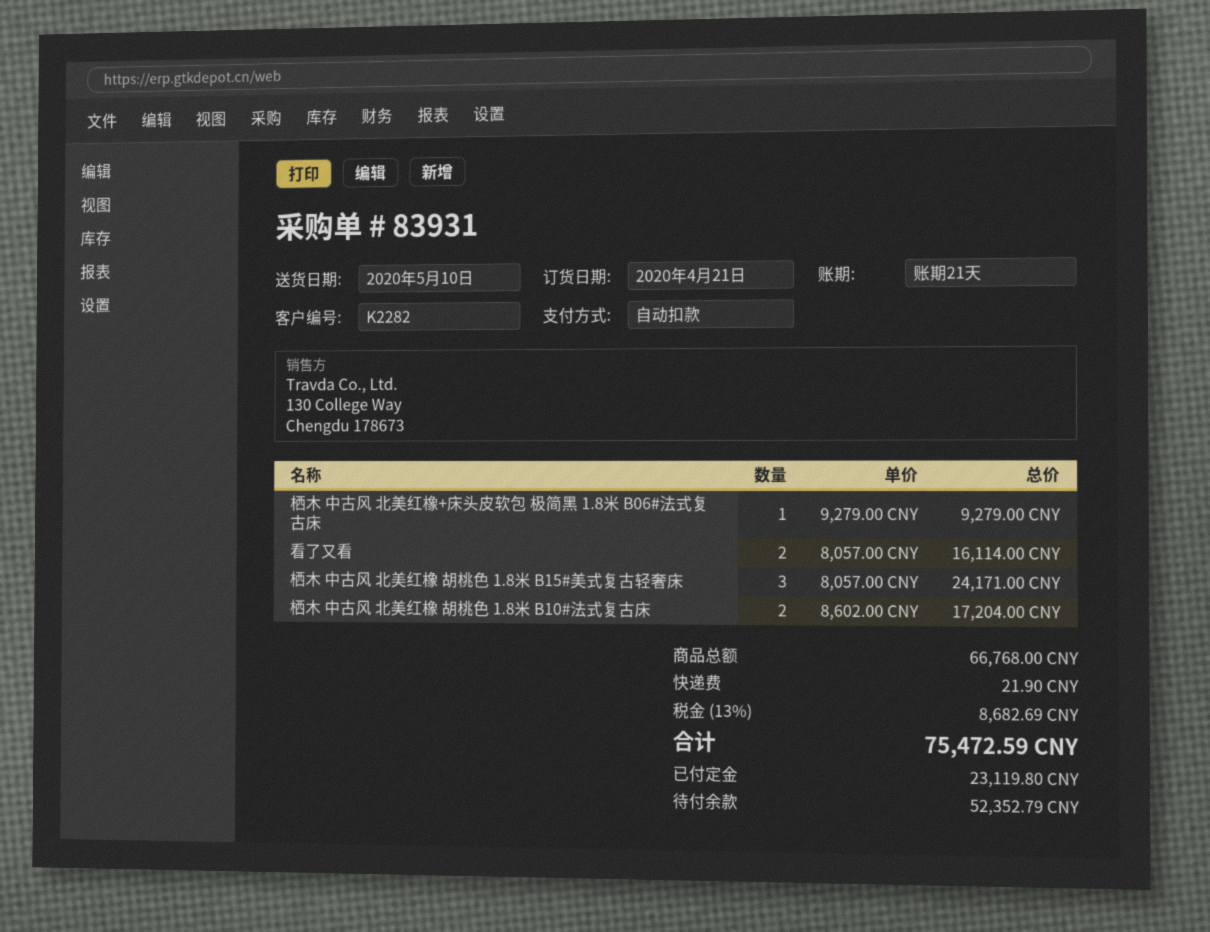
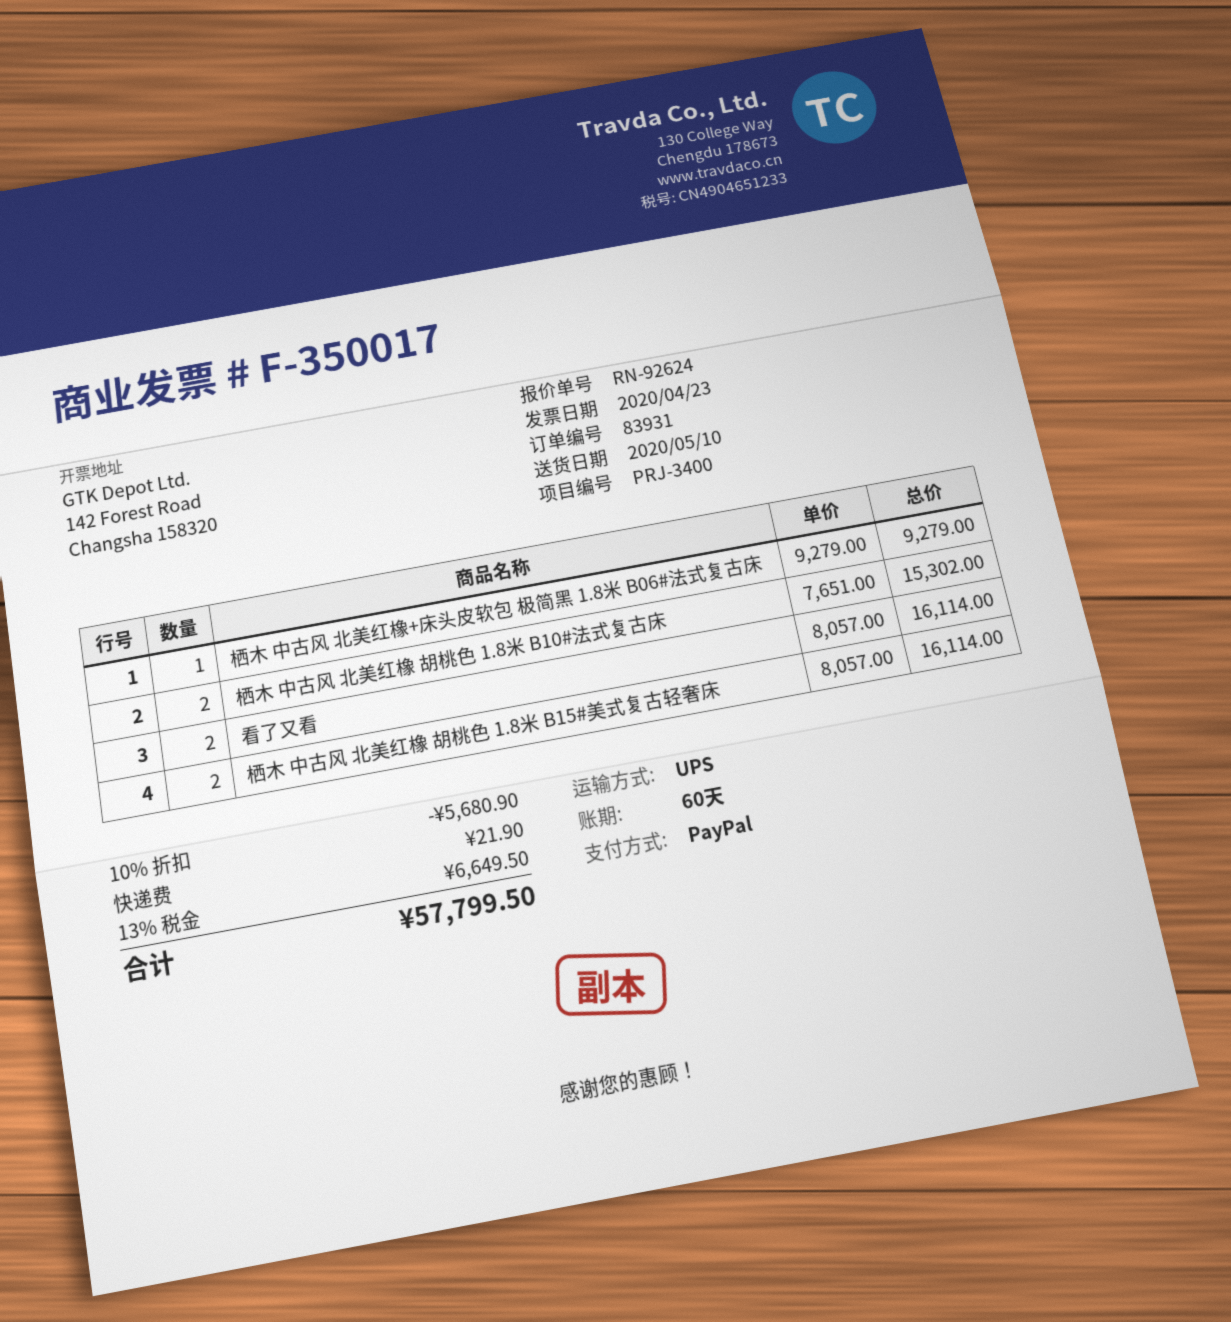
payment terms: 21 days -> 60 days
payment method: direct debit -> PayPal
栖木 中古风 北美红橡 胡桃色 1.8米 B15#美式复古轻奢床: 3 x 8057.00 = 24171.00 -> 2 x 8057.00 = 16114.00
栖木 中古风 北美红橡 胡桃色 1.8米 B10#法式复古床: 2 x 8602.00 = 17204.00 -> 2 x 7651.00 = 15302.00
discount: none -> 10% = 5680.90
tax: 13% = 8682.69 -> 13% = 6649.50
total: 75472.59 -> 57799.50

